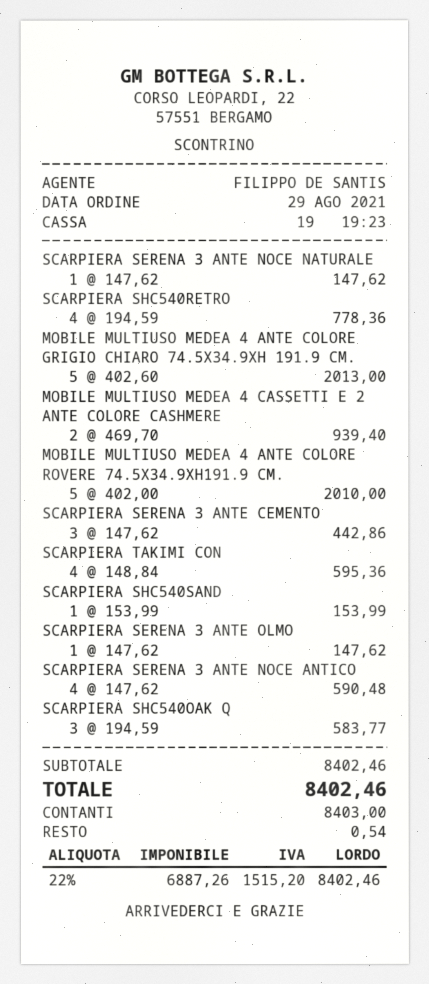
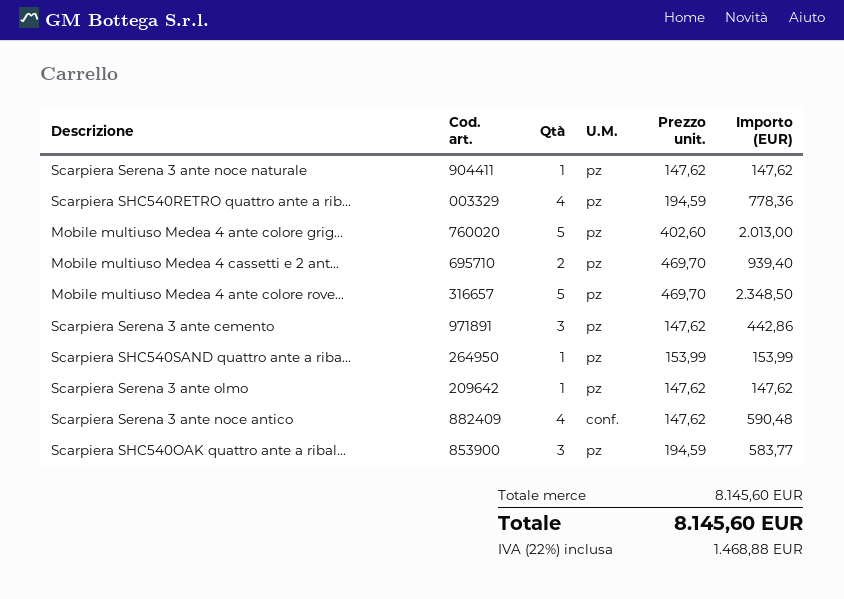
MOBILE MULTIUSO MEDEA 4 ANTE COLORE ROVERE 74.5X34.9XH191.9 CM.: 5 x 402.00 = 2010.00 -> 5 x 469.70 = 2348.50
SCARPIERA TAKIMI CON: 4 x 148.84 = 595.36 -> none
subtotal: 8402.46 -> 8145.60
tax: 22% = 1515.20 -> 22% = 1468.88
total: 8402.46 -> 8145.60

